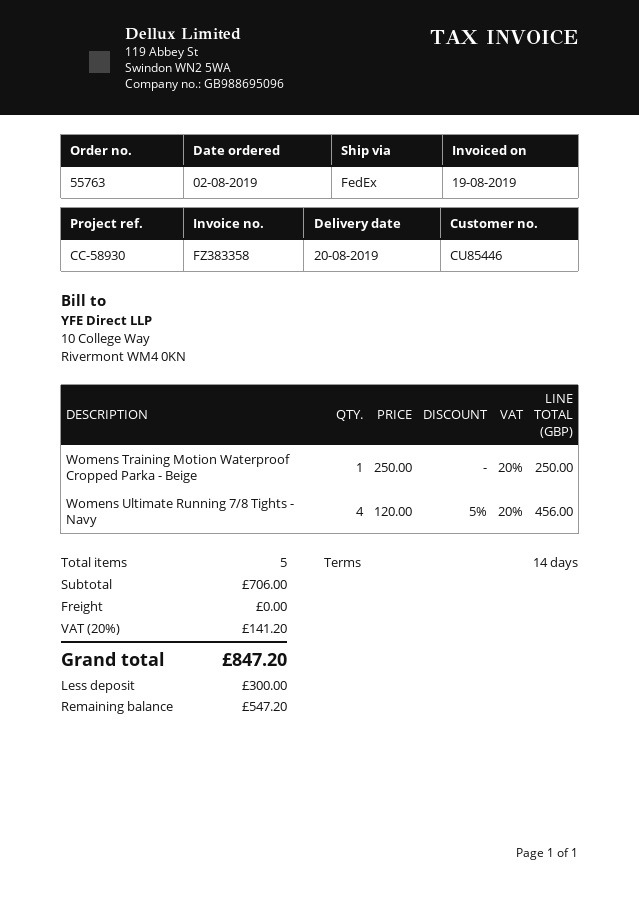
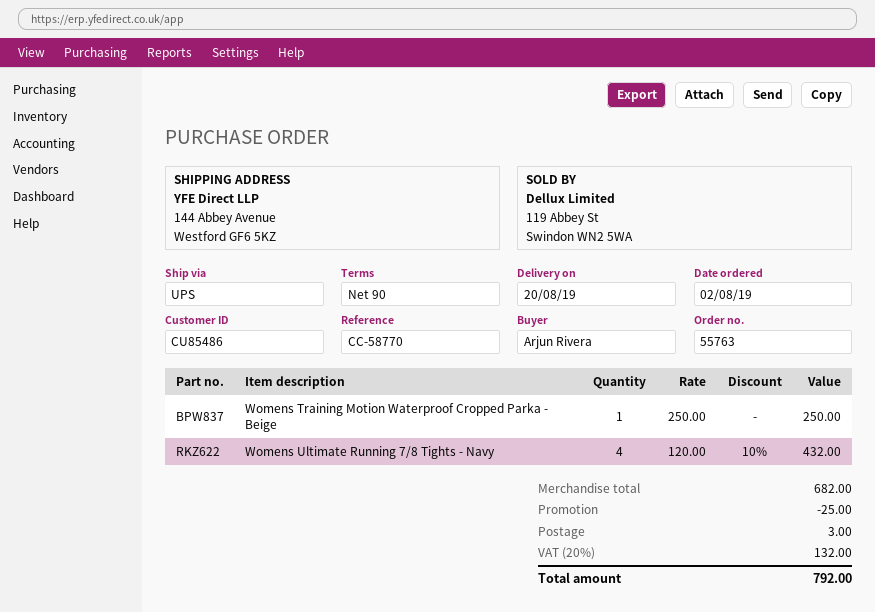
payment terms: 14 days -> 90 days
customer number: CU85446 -> CU85486
reference: CC-58930 -> CC-58770
shipping method: FedEx -> UPS
Womens Ultimate Running 7/8 Tights - Navy: 4 x 120.00 - 5% = 456.00 -> 4 x 120.00 - 10% = 432.00
subtotal: 706.00 -> 682.00
discount: none -> 25.00
shipping: 0.00 -> 3.00
tax: 20% = 141.20 -> 20% = 132.00
total: 847.20 -> 792.00

